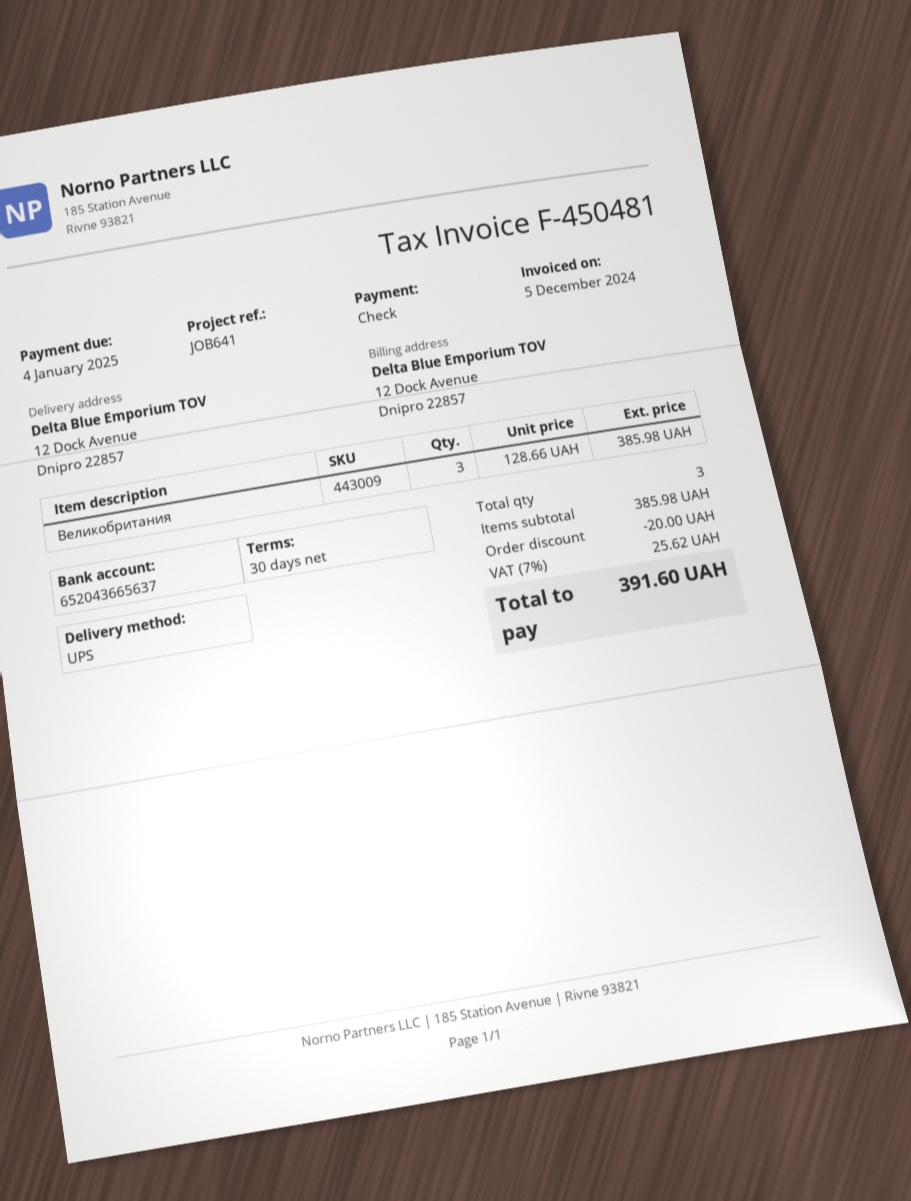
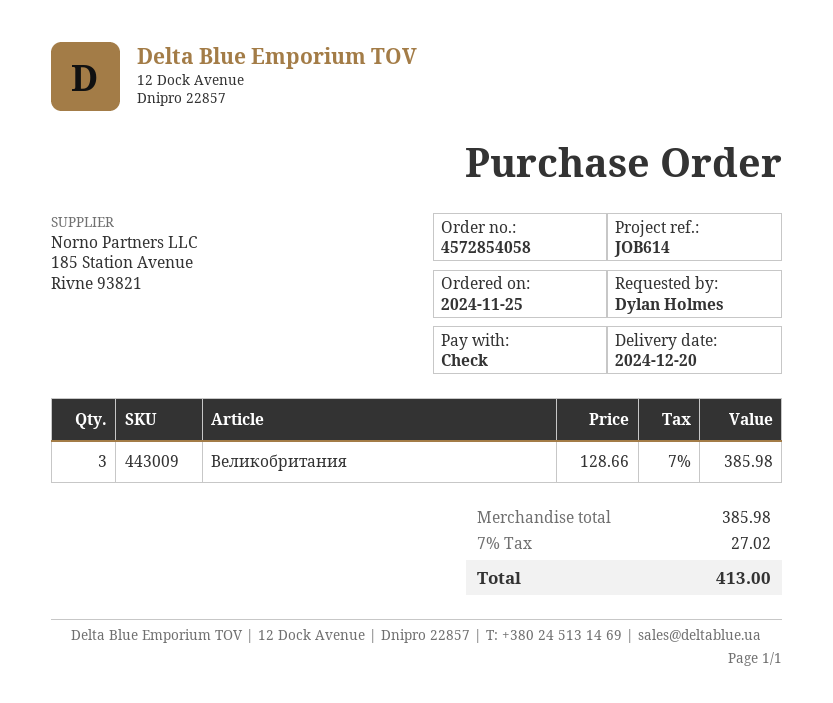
reference: JOB641 -> JOB614
discount: 20.00 -> none
tax: 7% = 25.62 -> 7% = 27.02
total: 391.60 -> 413.00

